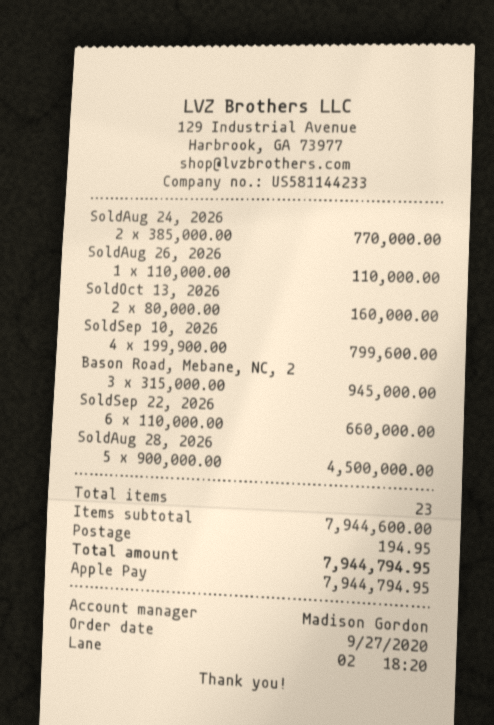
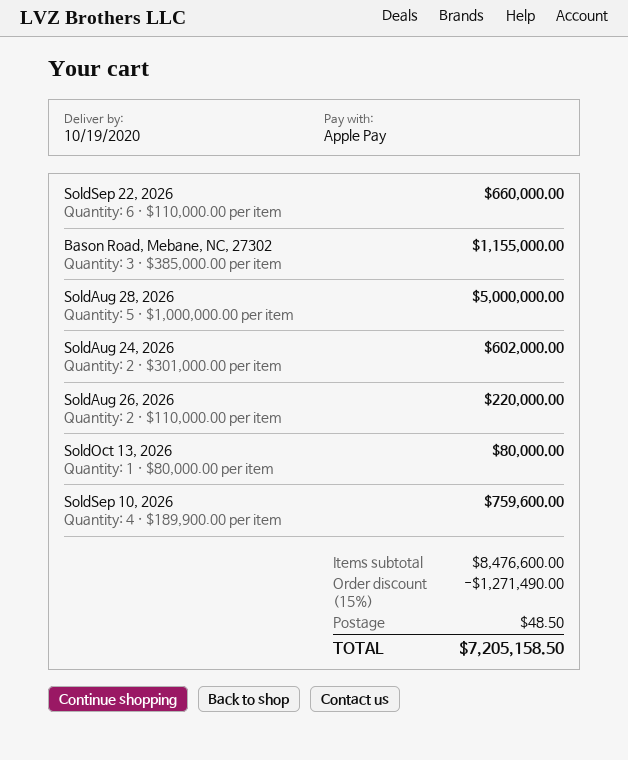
SoldAug 24, 2026: 2 x 385000.00 = 770000.00 -> 2 x 301000.00 = 602000.00
SoldAug 26, 2026: 1 x 110000.00 = 110000.00 -> 2 x 110000.00 = 220000.00
SoldOct 13, 2026: 2 x 80000.00 = 160000.00 -> 1 x 80000.00 = 80000.00
SoldSep 10, 2026: 4 x 199900.00 = 799600.00 -> 4 x 189900.00 = 759600.00
Bason Road, Mebane, NC, 2: 3 x 315000.00 = 945000.00 -> 3 x 385000.00 = 1155000.00
SoldAug 28, 2026: 5 x 900000.00 = 4500000.00 -> 5 x 1000000.00 = 5000000.00
subtotal: 7944600.00 -> 8476600.00
discount: none -> 15% = 1271490.00
shipping: 194.95 -> 48.50
total: 7944794.95 -> 7205158.50

